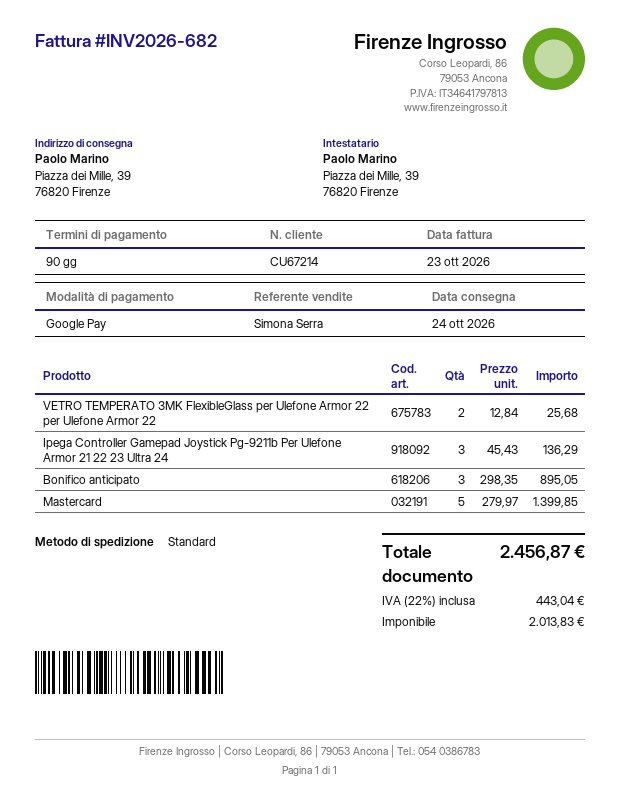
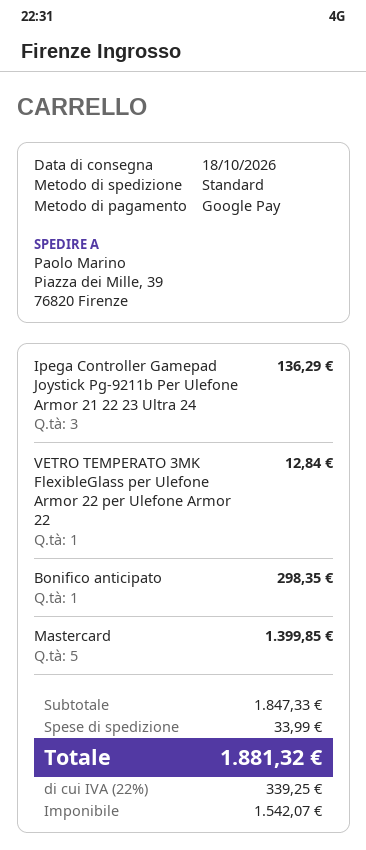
delivery date: 2026-10-24 -> 2026-10-18
VETRO TEMPERATO 3MK FlexibleGlass per Ulefone Armor 22 per Ulefone Armor 22: 2 for 25.68 -> 1 for 12.84
Bonifico anticipato: 3 for 895.05 -> 1 for 298.35
shipping: none -> 33.99
net: 2013.83 -> 1542.07
tax: 22% = 443.04 -> 22% = 339.25
total: 2456.87 -> 1881.32

